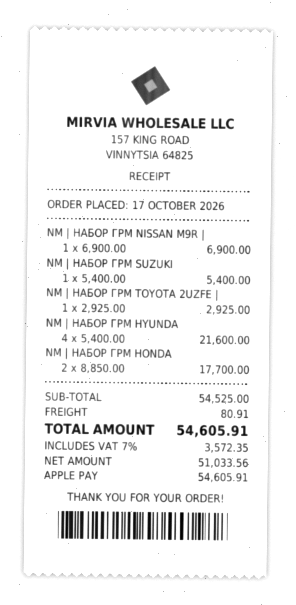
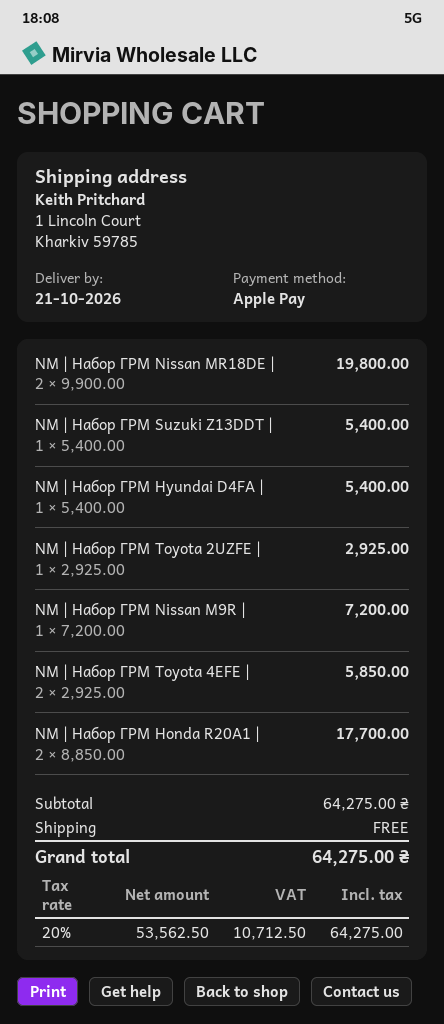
NM | НАБОР ГРМ NISSAN M9R |: 1 x 6900.00 = 6900.00 -> 1 x 7200.00 = 7200.00
NM | НАБОР ГРМ HYUNDA: 4 x 5400.00 = 21600.00 -> 1 x 5400.00 = 5400.00
NM | Набор ГРМ Nissan MR18DE |: none -> 2 x 9900.00 = 19800.00
NM | Набор ГРМ Toyota 4EFE |: none -> 2 x 2925.00 = 5850.00
subtotal: 54525.00 -> 64275.00
shipping: 80.91 -> 0.00
net: 51033.56 -> 53562.50
tax: 7% = 3572.35 -> 20% = 10712.50
total: 54605.91 -> 64275.00

